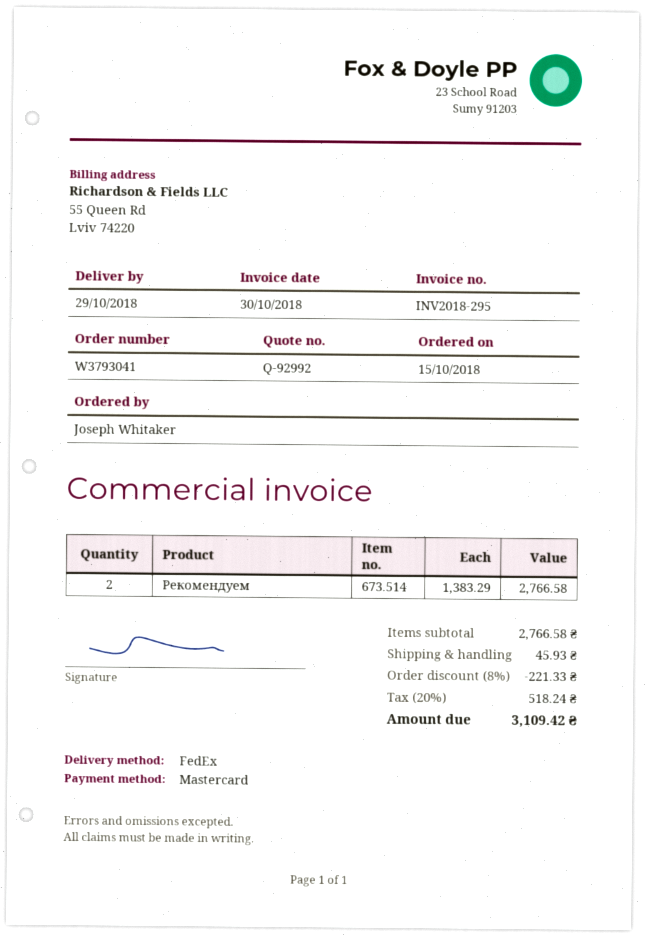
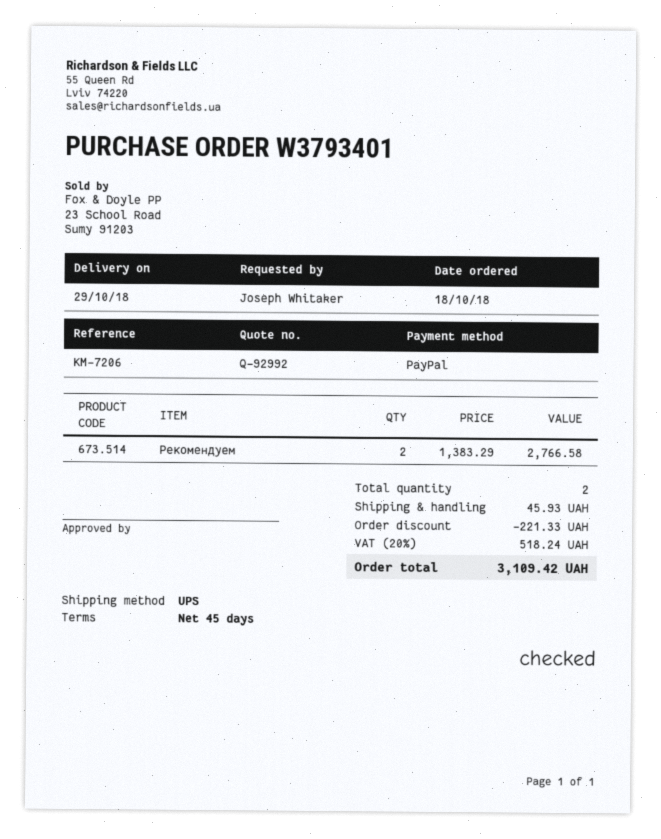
order number: W3793041 -> W3793401
order date: 2018-10-15 -> 2018-10-18
payment method: Mastercard -> PayPal
shipping method: FedEx -> UPS

